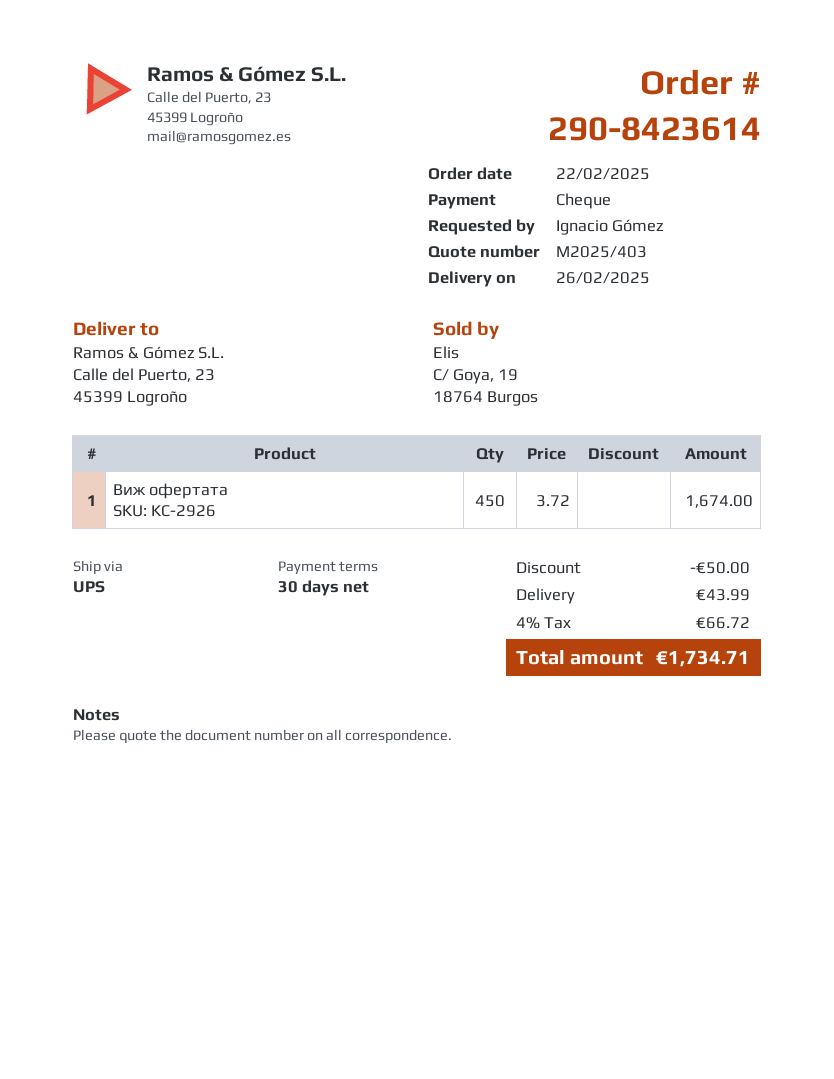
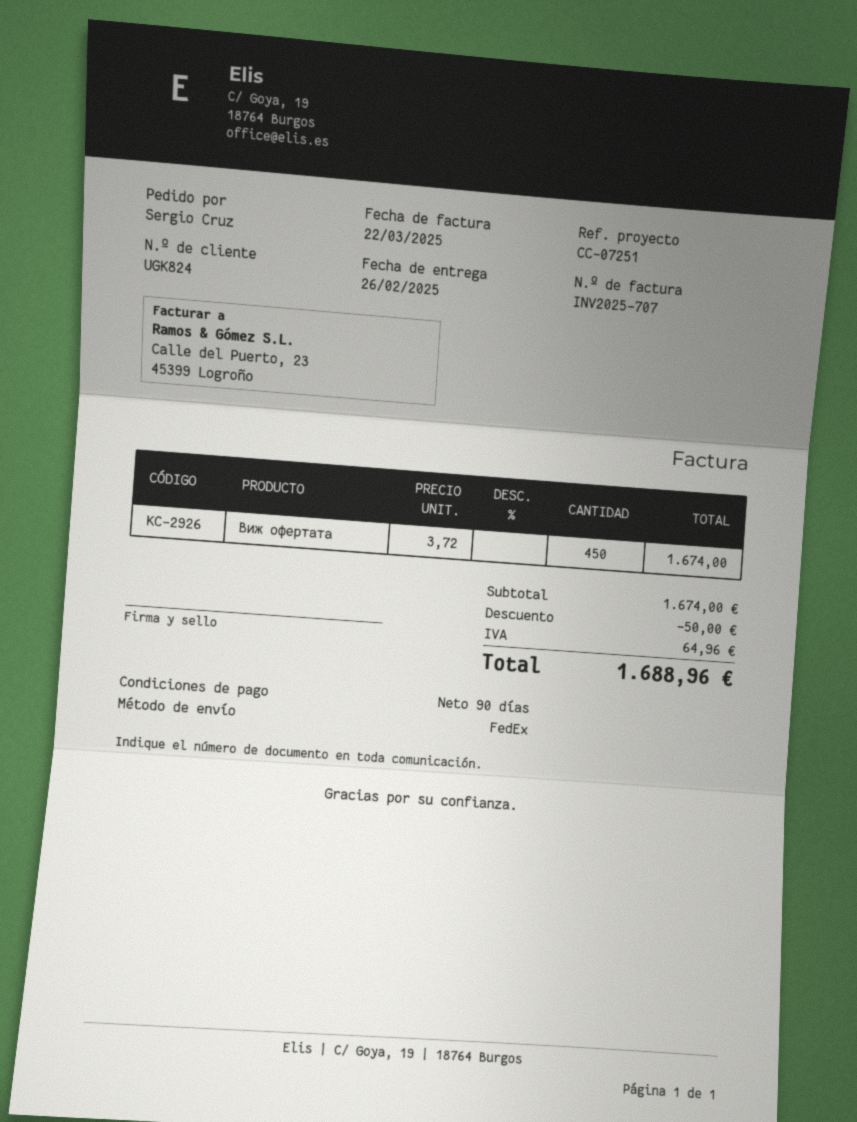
payment terms: 30 days -> 90 days
ordered by: Ignacio Gómez -> Sergio Cruz
shipping method: UPS -> FedEx
shipping: 43.99 -> none
tax: 66.72 -> 64.96
total: 1734.71 -> 1688.96

